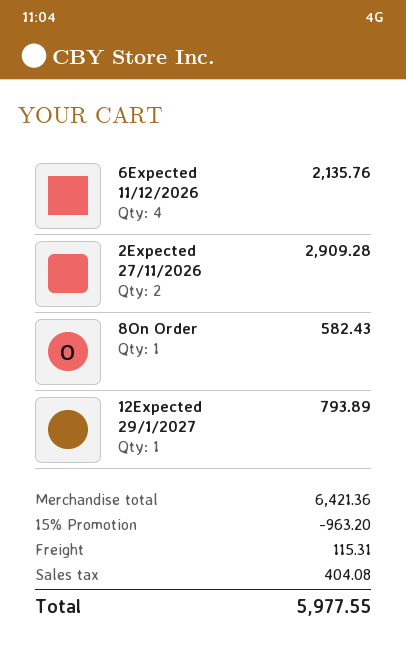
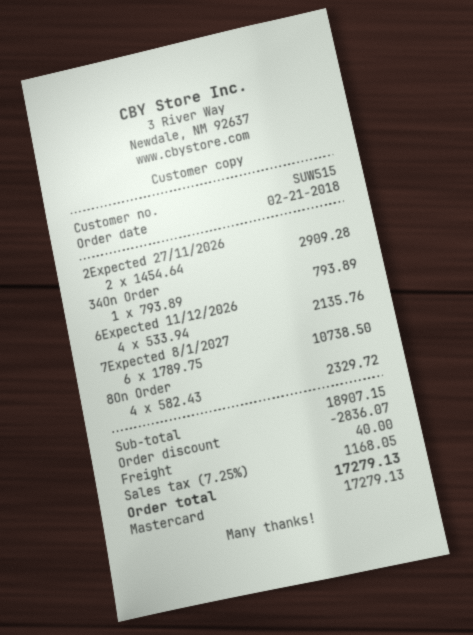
8On Order: 1 for 582.43 -> 4 for 2329.72
12Expected 29/1/2027: 1 for 793.89 -> none
34On Order: none -> 1 for 793.89
7Expected 8/1/2027: none -> 6 for 10738.50
subtotal: 6421.36 -> 18907.15
discount: 963.20 -> 2836.07
shipping: 115.31 -> 40.00
tax: 404.08 -> 1168.05
total: 5977.55 -> 17279.13

